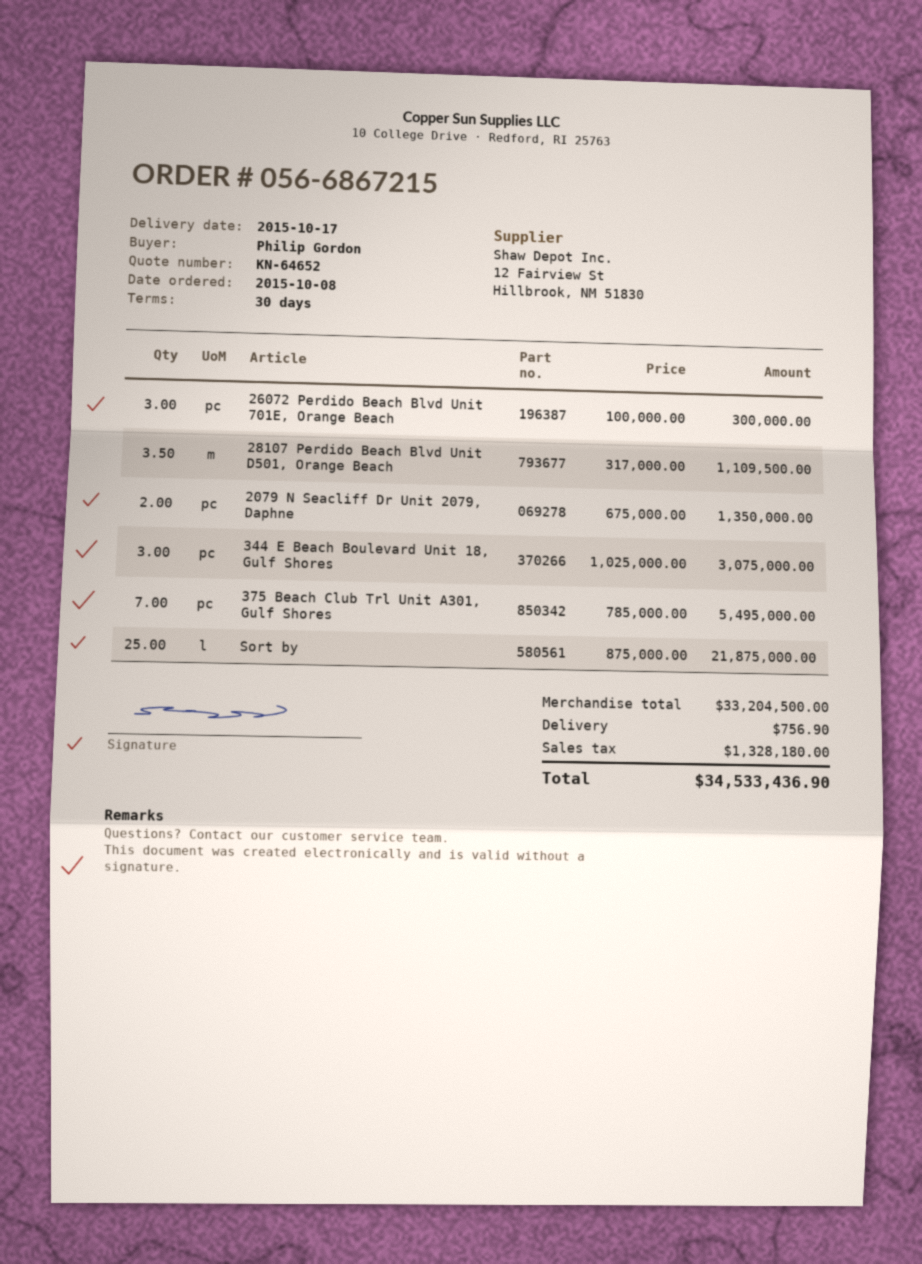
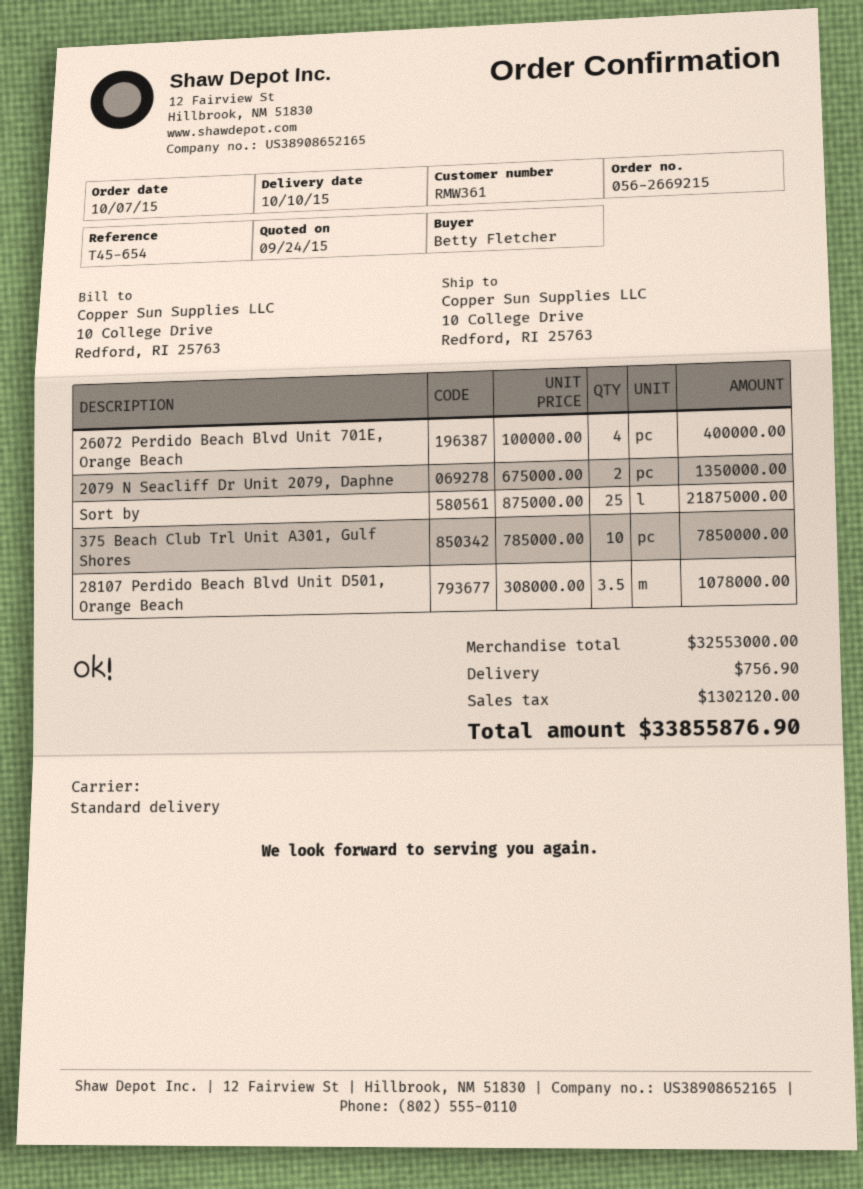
order number: 056-6867215 -> 056-2669215
order date: 2015-10-08 -> 2015-10-07
delivery date: 2015-10-17 -> 2015-10-10
ordered by: Philip Gordon -> Betty Fletcher
26072 Perdido Beach Blvd Unit 701E, Orange Beach: 3 x 100000.00 = 300000.00 -> 4 x 100000.00 = 400000.00
28107 Perdido Beach Blvd Unit D501, Orange Beach: 3.5 x 317000.00 = 1109500.00 -> 3.5 x 308000.00 = 1078000.00
344 E Beach Boulevard Unit 18, Gulf Shores: 3 x 1025000.00 = 3075000.00 -> none
375 Beach Club Trl Unit A301, Gulf Shores: 7 x 785000.00 = 5495000.00 -> 10 x 785000.00 = 7850000.00
subtotal: 33204500.00 -> 32553000.00
tax: 1328180.00 -> 1302120.00
total: 34533436.90 -> 33855876.90

